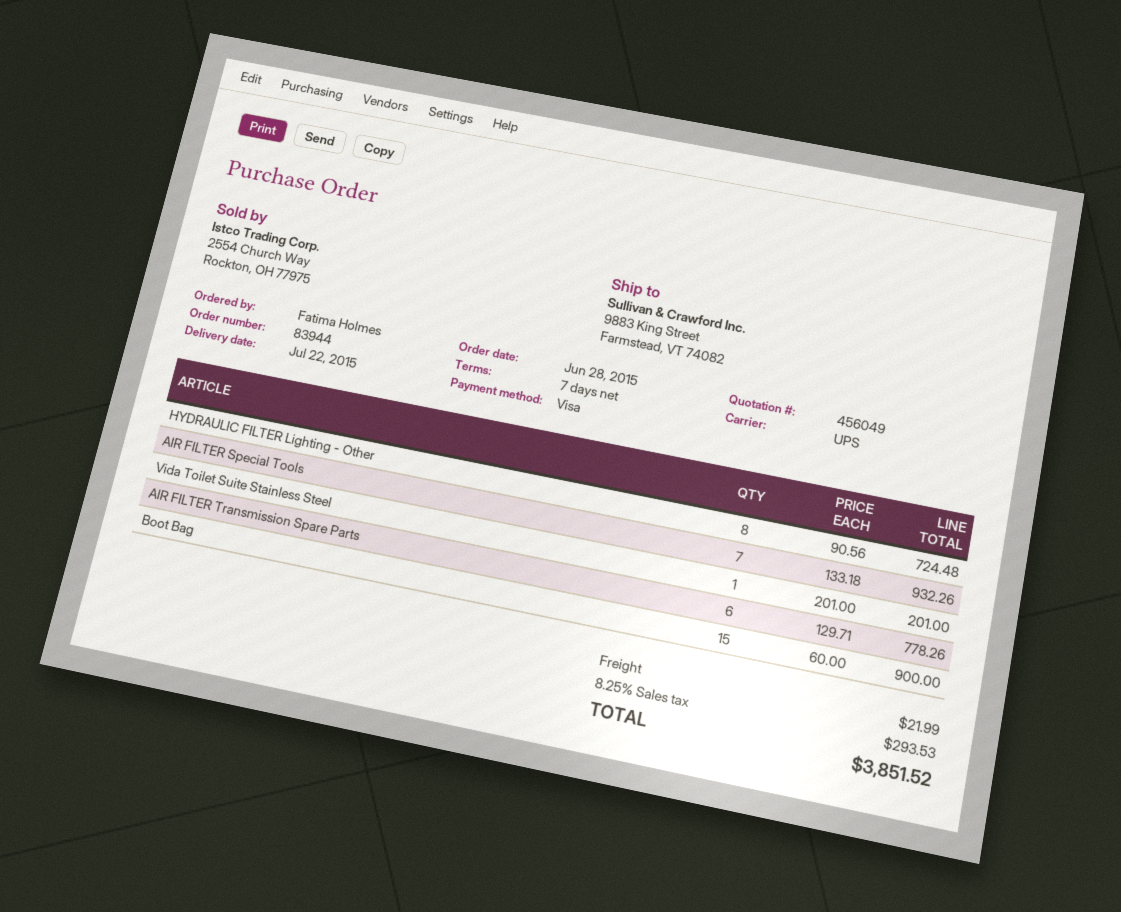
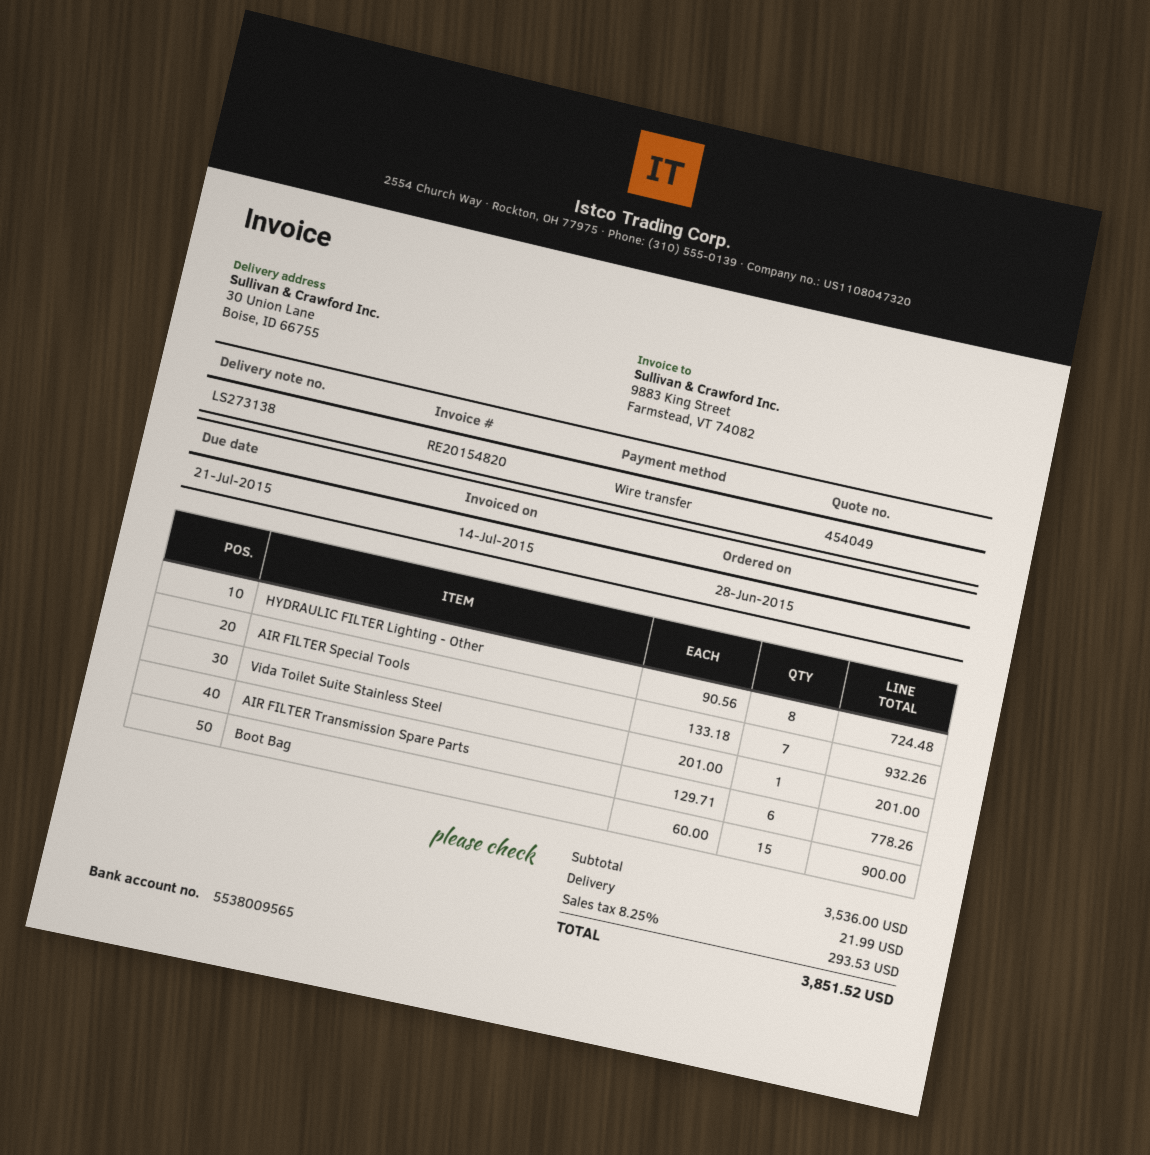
quote number: 456049 -> 454049
payment method: Visa -> bank transfer
ship to: 9883 King Street, Farmstead, VT 74082 -> 30 Union Lane, Boise, ID 66755

